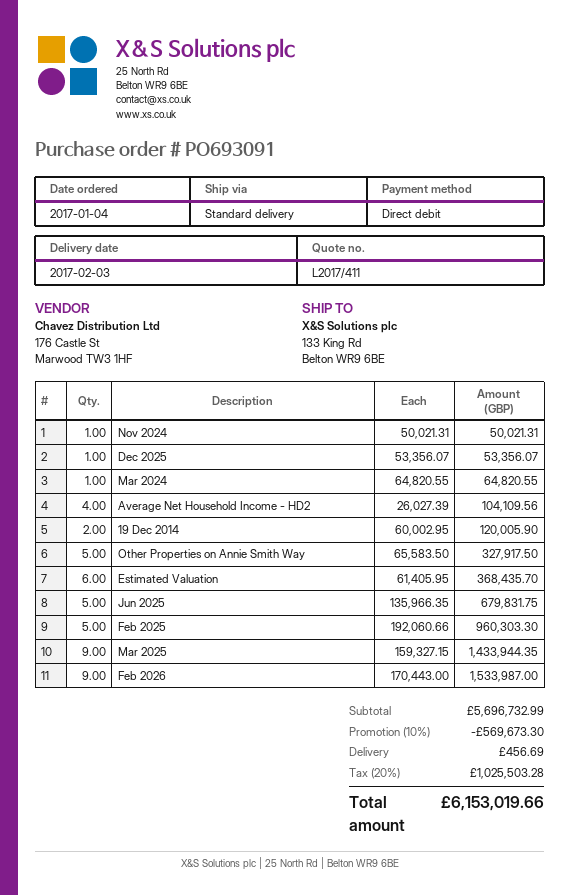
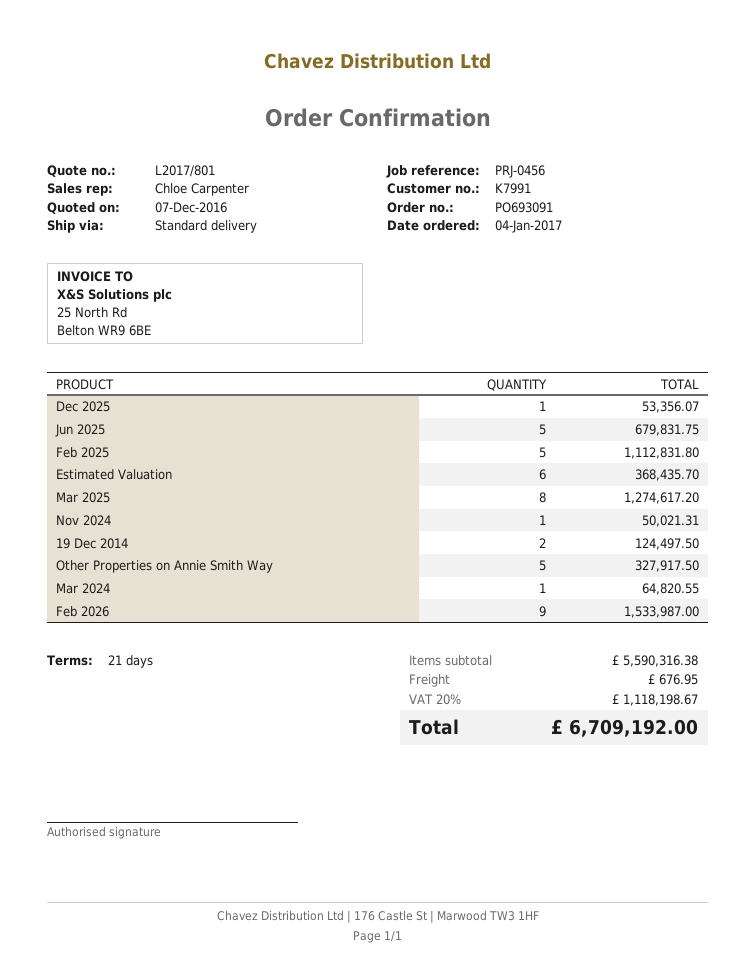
quote number: L2017/411 -> L2017/801
Average Net Household Income - HD2: 4 for 104109.56 -> none
19 Dec 2014: 2 for 120005.90 -> 2 for 124497.50
Feb 2025: 5 for 960303.30 -> 5 for 1112831.80
Mar 2025: 9 for 1433944.35 -> 8 for 1274617.20
subtotal: 5696732.99 -> 5590316.38
discount: 10% = 569673.30 -> none
shipping: 456.69 -> 676.95
tax: 20% = 1025503.28 -> 20% = 1118198.67
total: 6153019.66 -> 6709192.00

